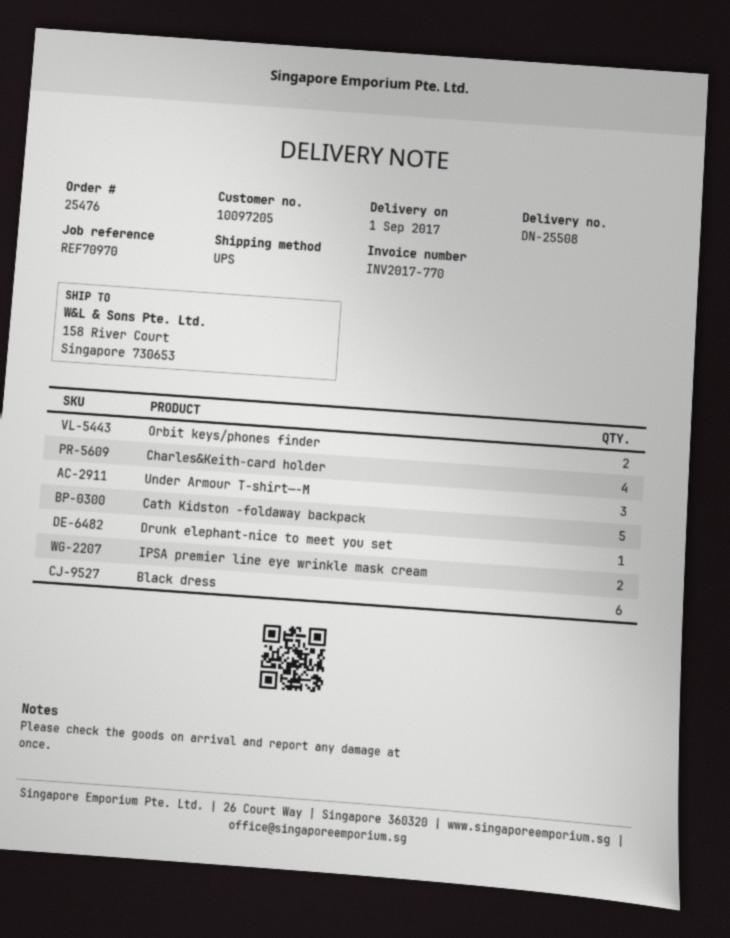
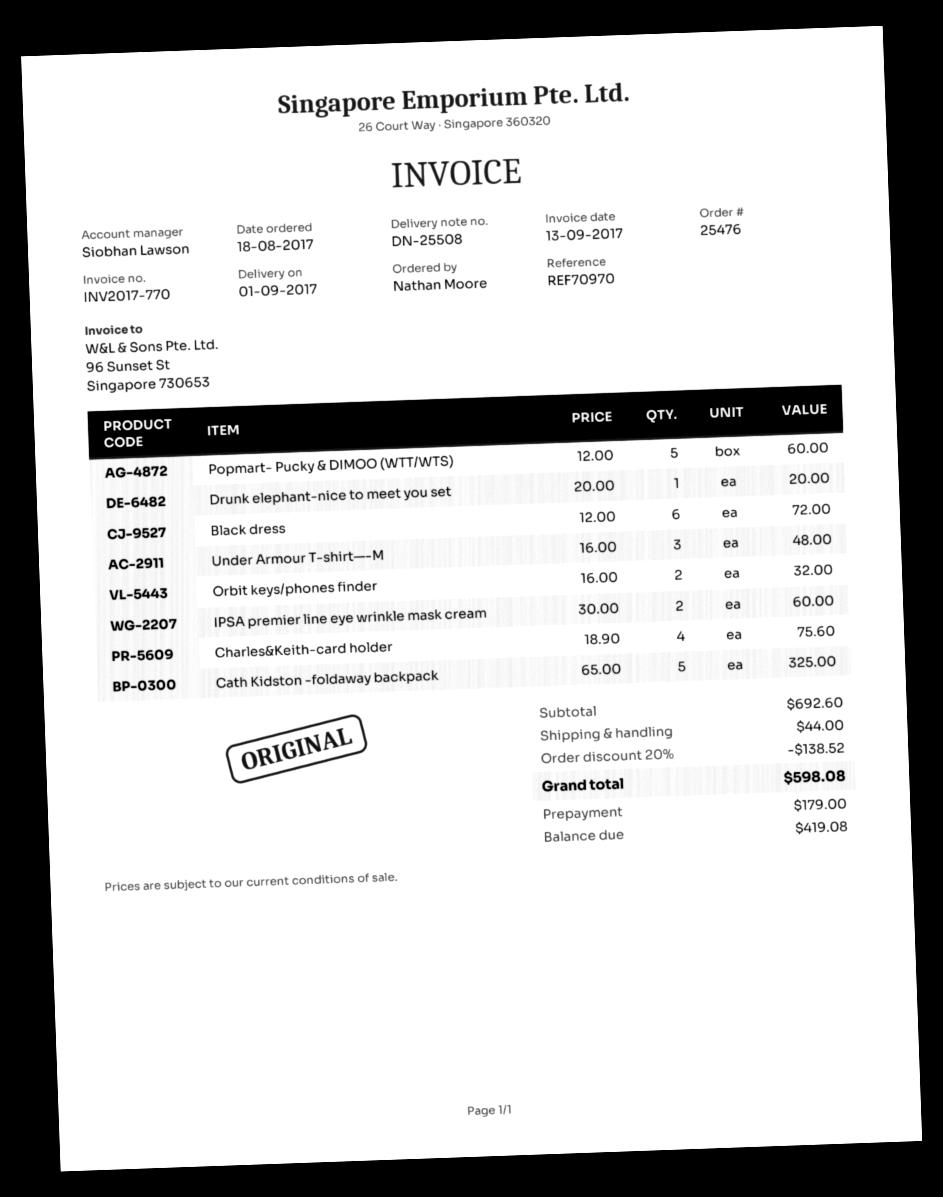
Popmart- Pucky & DIMOO (WTT/WTS): none -> 5

